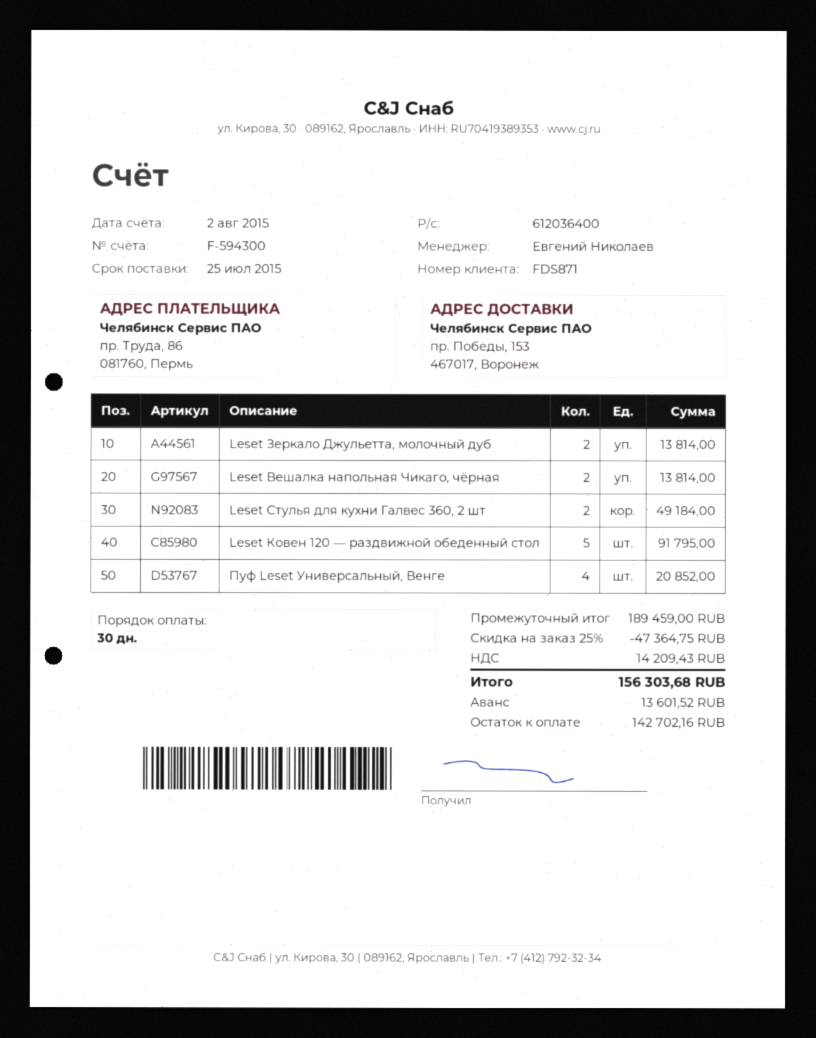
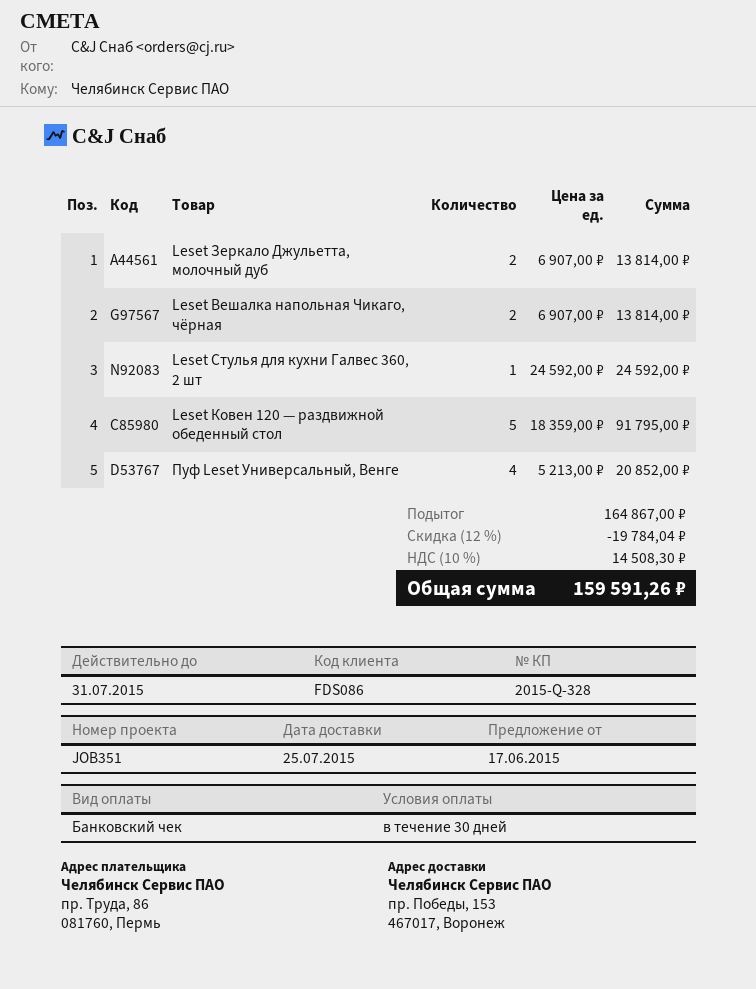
customer number: FDS871 -> FDS086
Leset Стулья для кухни Галвес 360, 2 шт: 2 for 49184.00 -> 1 for 24592.00
subtotal: 189459.00 -> 164867.00
discount: 25% = 47364.75 -> 12% = 19784.04
tax: 14209.43 -> 14508.30
total: 156303.68 -> 159591.26

